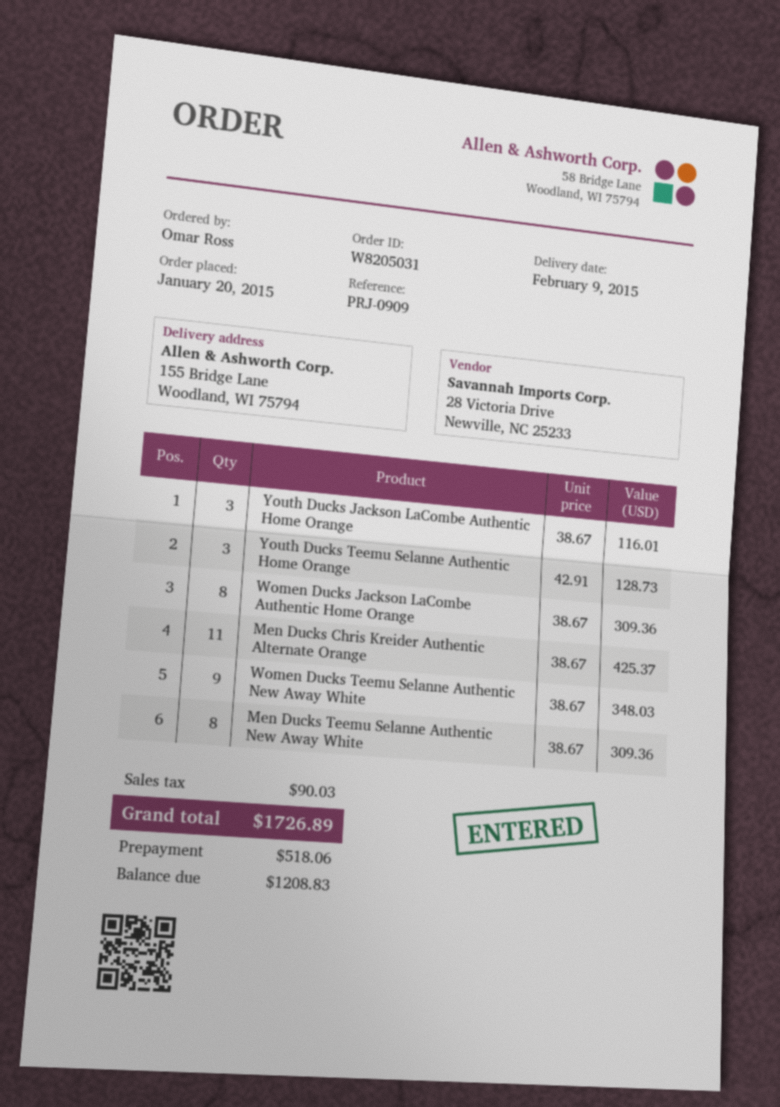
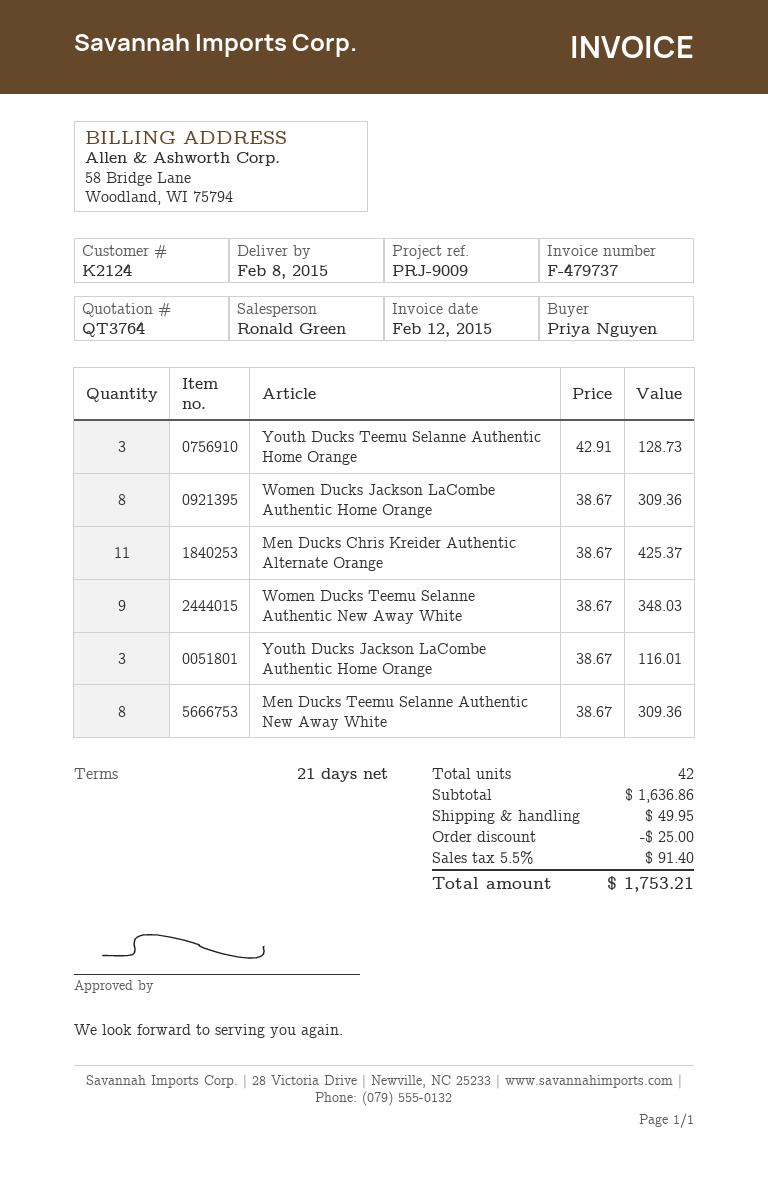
delivery date: 2015-02-09 -> 2015-02-08
reference: PRJ-0909 -> PRJ-9009
ordered by: Omar Ross -> Priya Nguyen
discount: none -> 25.00
shipping: none -> 49.95
tax: 90.03 -> 91.40
total: 1726.89 -> 1753.21

